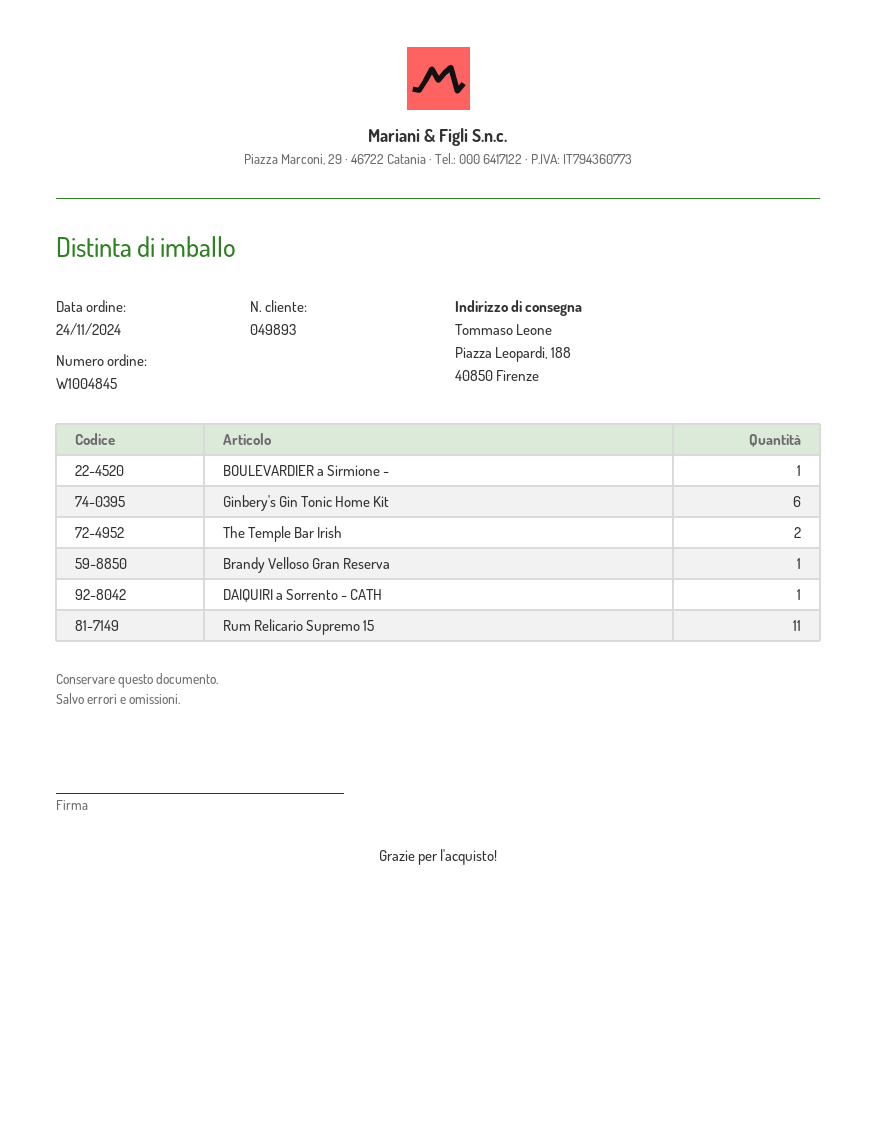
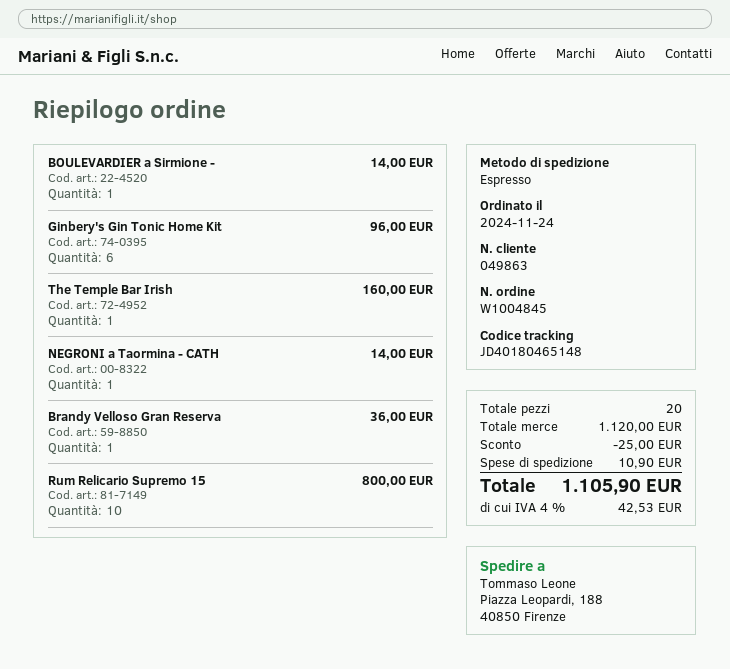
customer number: 049893 -> 049863
The Temple Bar Irish: 2 -> 1
DAIQUIRI a Sorrento - CATH: 1 -> none
Rum Relicario Supremo 15: 11 -> 10
NEGRONI a Taormina - CATH: none -> 1

